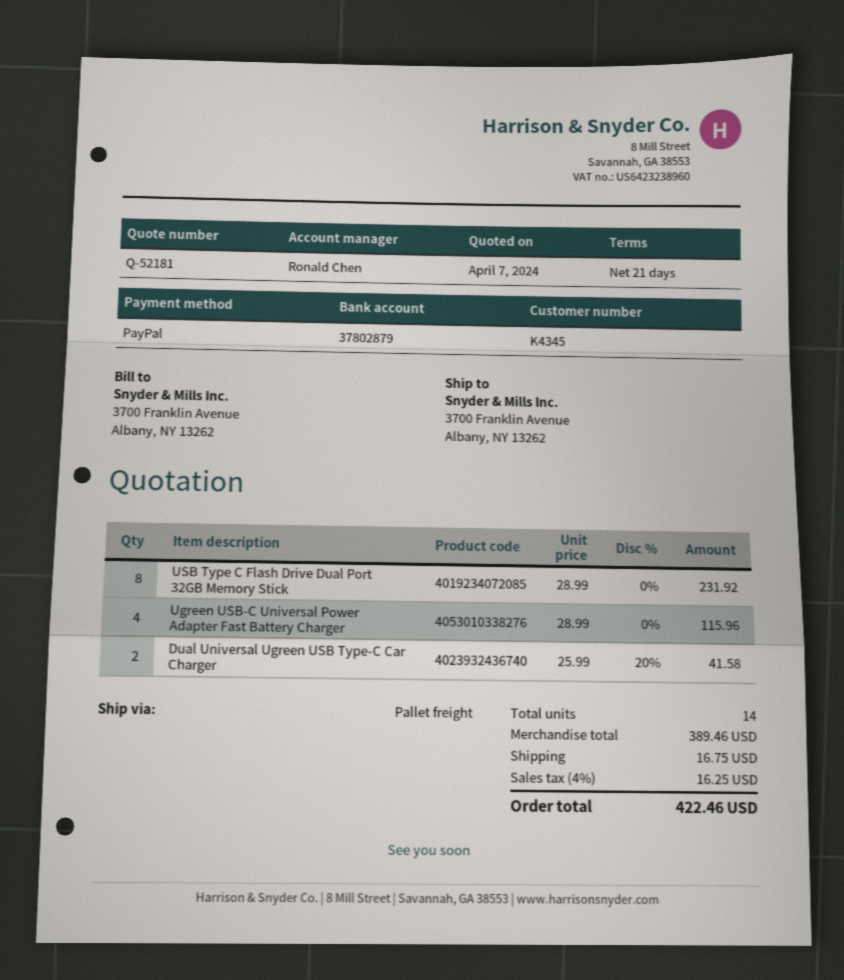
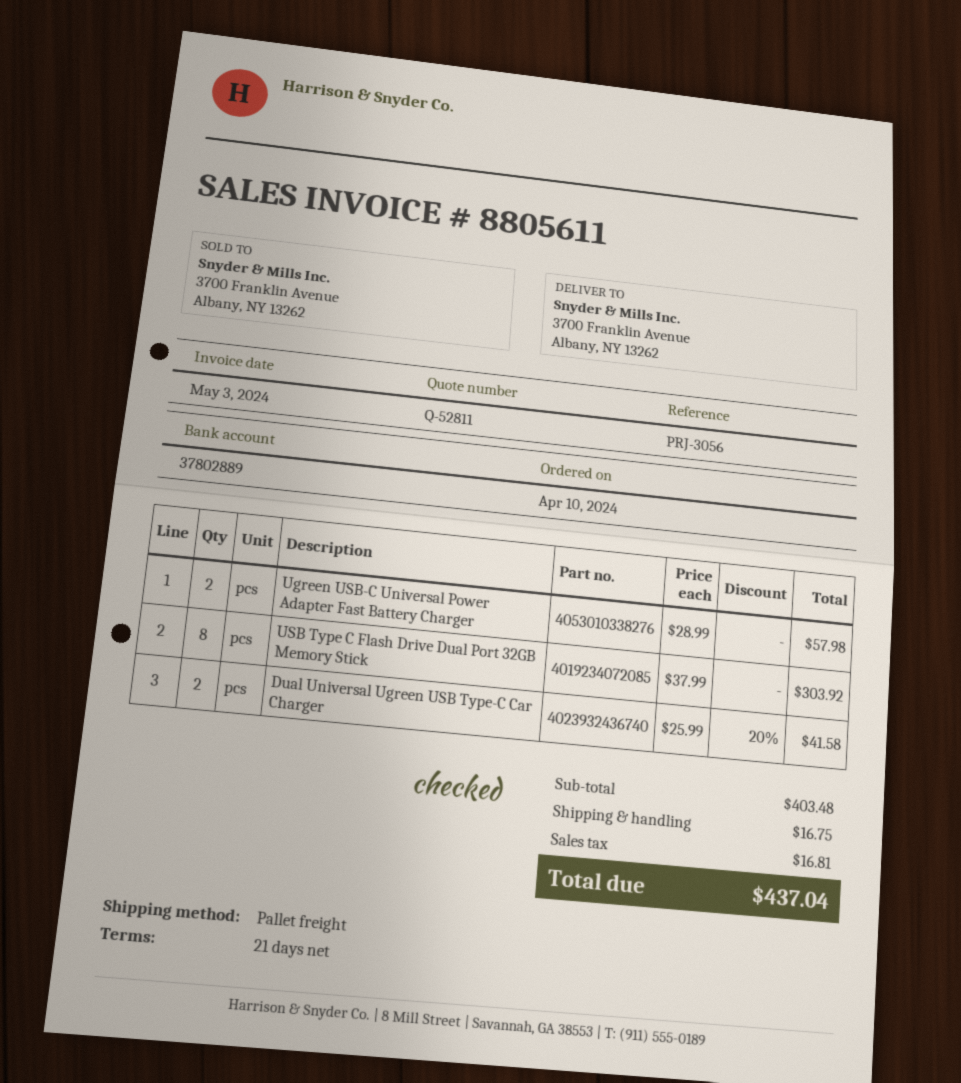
quote number: Q-52181 -> Q-52811
bank account: 37802879 -> 37802889
USB Type C Flash Drive Dual Port 32GB Memory Stick: 8 x 28.99 = 231.92 -> 8 x 37.99 = 303.92
Ugreen USB-C Universal Power Adapter Fast Battery Charger: 4 x 28.99 = 115.96 -> 2 x 28.99 = 57.98
subtotal: 389.46 -> 403.48
tax: 16.25 -> 16.81
total: 422.46 -> 437.04

